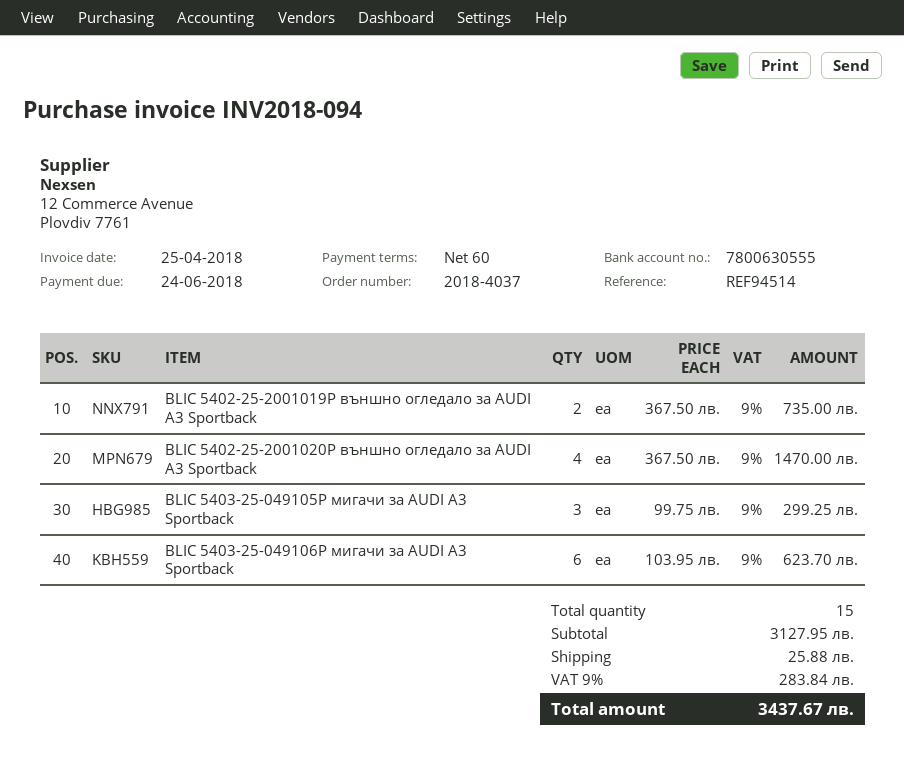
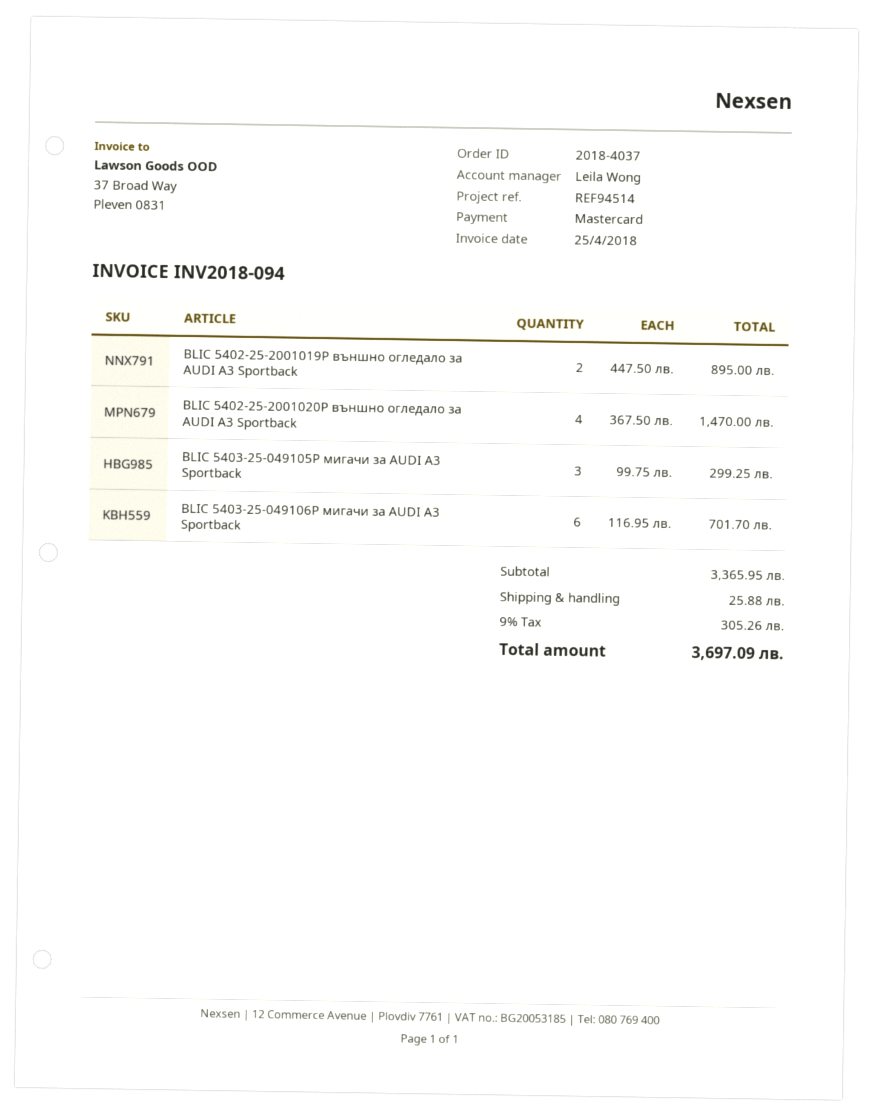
BLIC 5402-25-2001019P външно огледало за AUDI A3 Sportback: 2 x 367.50 = 735.00 -> 2 x 447.50 = 895.00
BLIC 5403-25-049106P мигачи за AUDI A3 Sportback: 6 x 103.95 = 623.70 -> 6 x 116.95 = 701.70
subtotal: 3127.95 -> 3365.95
tax: 9% = 283.84 -> 9% = 305.26
total: 3437.67 -> 3697.09

